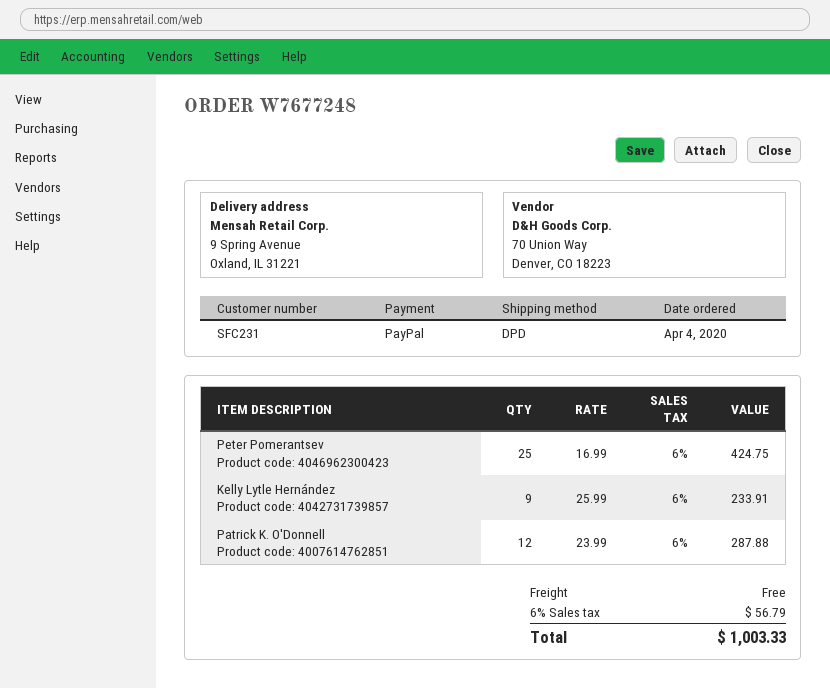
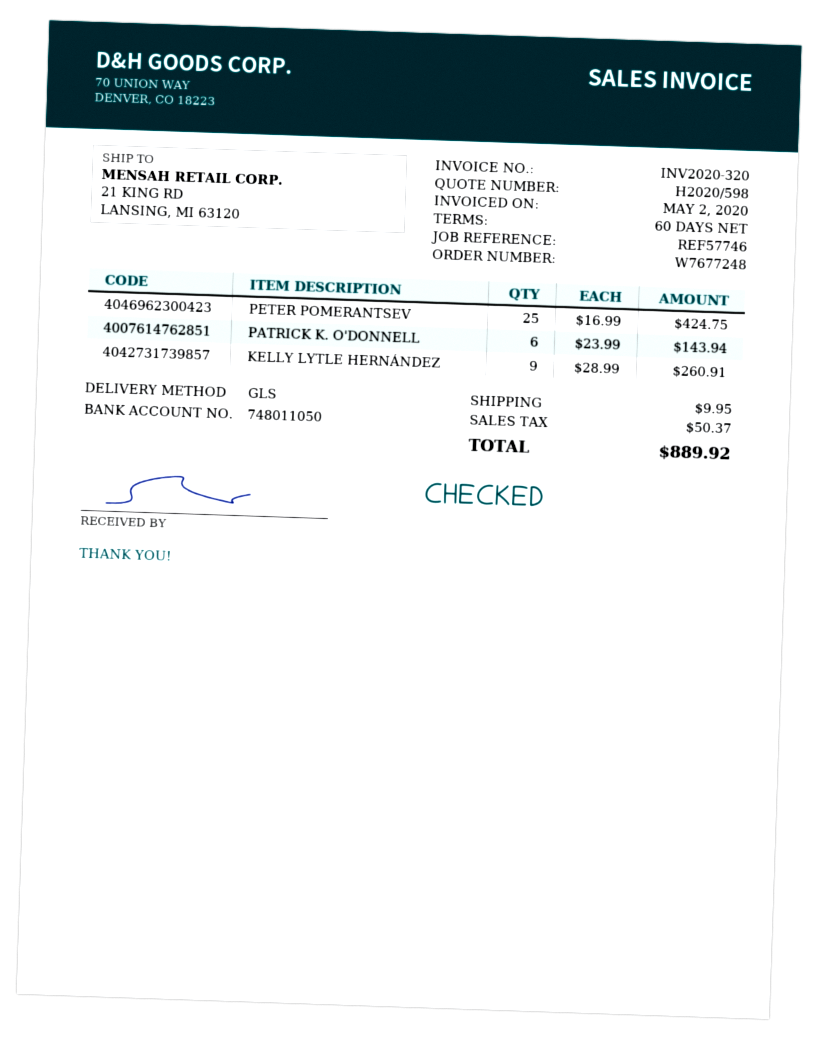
shipping method: DPD -> GLS
ship to: 9 Spring Avenue, Oxland, IL 31221 -> 21 KING RD, LANSING, MI 63120
Kelly Lytle Hernández: 9 x 25.99 = 233.91 -> 9 x 28.99 = 260.91
Patrick K. O'Donnell: 12 x 23.99 = 287.88 -> 6 x 23.99 = 143.94
shipping: 0.00 -> 9.95
tax: 56.79 -> 50.37
total: 1003.33 -> 889.92

